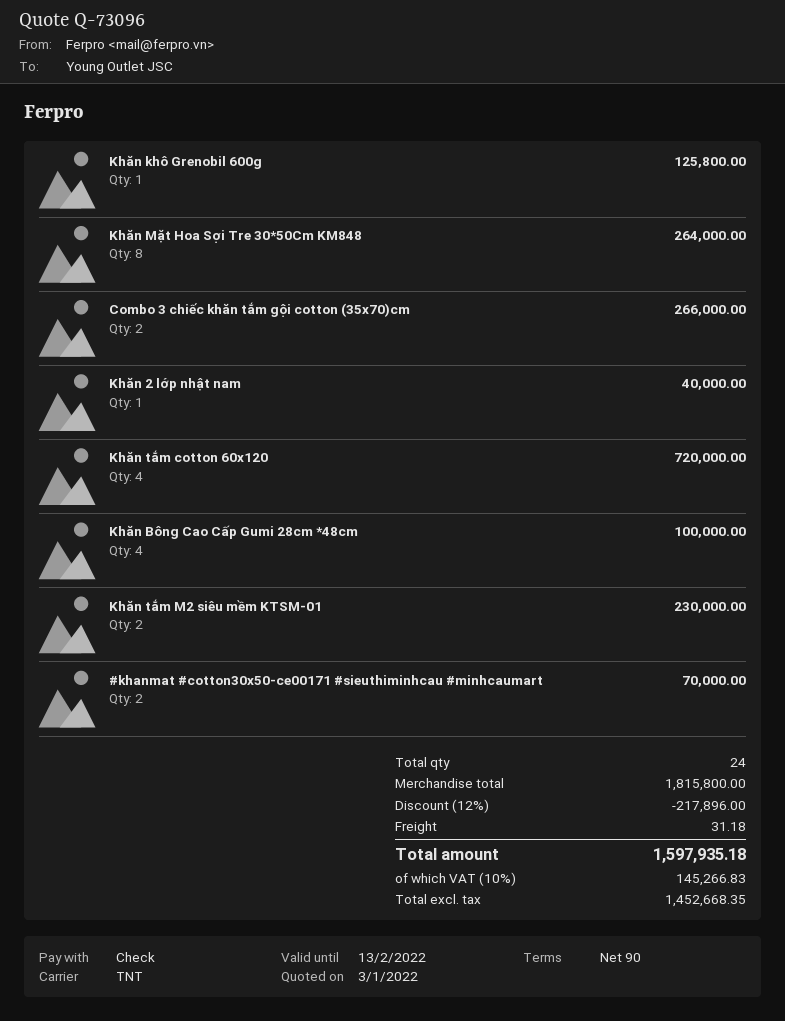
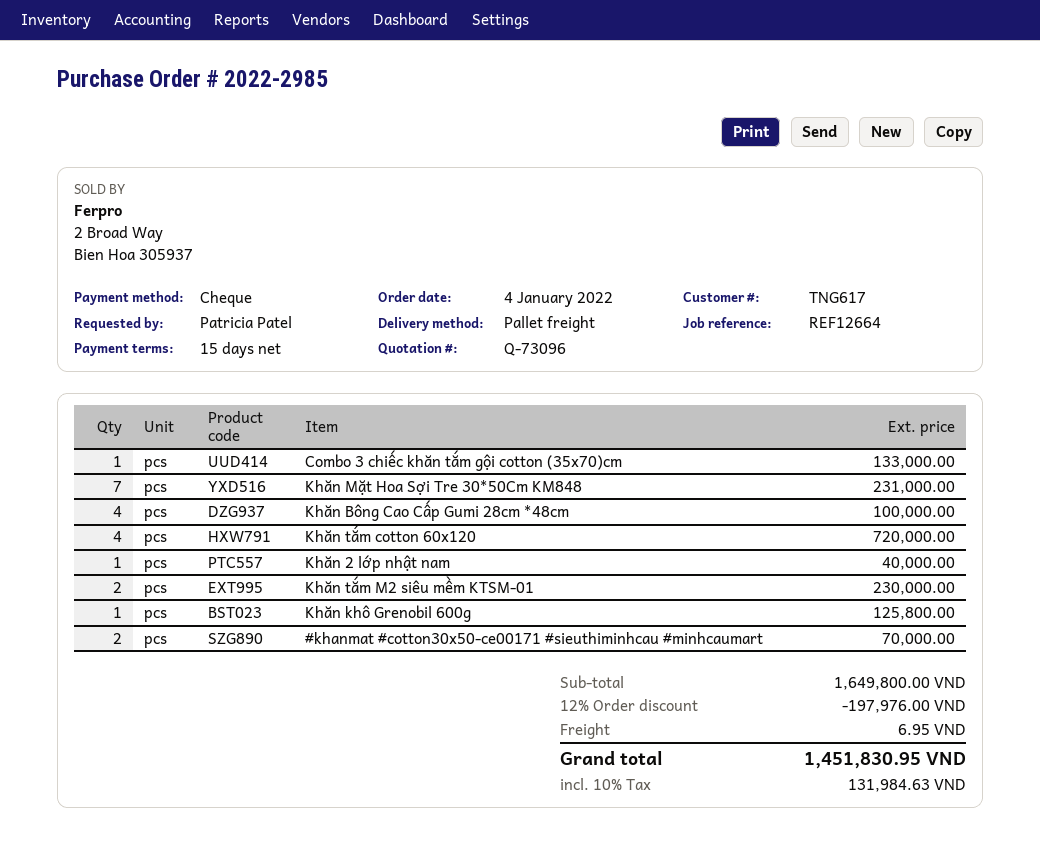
payment terms: 90 days -> 15 days
shipping method: TNT -> pallet freight
Khăn Mặt Hoa Sợi Tre 30*50Cm KM848: 8 for 264000.00 -> 7 for 231000.00
Combo 3 chiếc khăn tắm gội cotton (35x70)cm: 2 for 266000.00 -> 1 for 133000.00
subtotal: 1815800.00 -> 1649800.00
discount: 12% = 217896.00 -> 12% = 197976.00
shipping: 31.18 -> 6.95
tax: 10% = 145266.83 -> 10% = 131984.63
total: 1597935.18 -> 1451830.95

